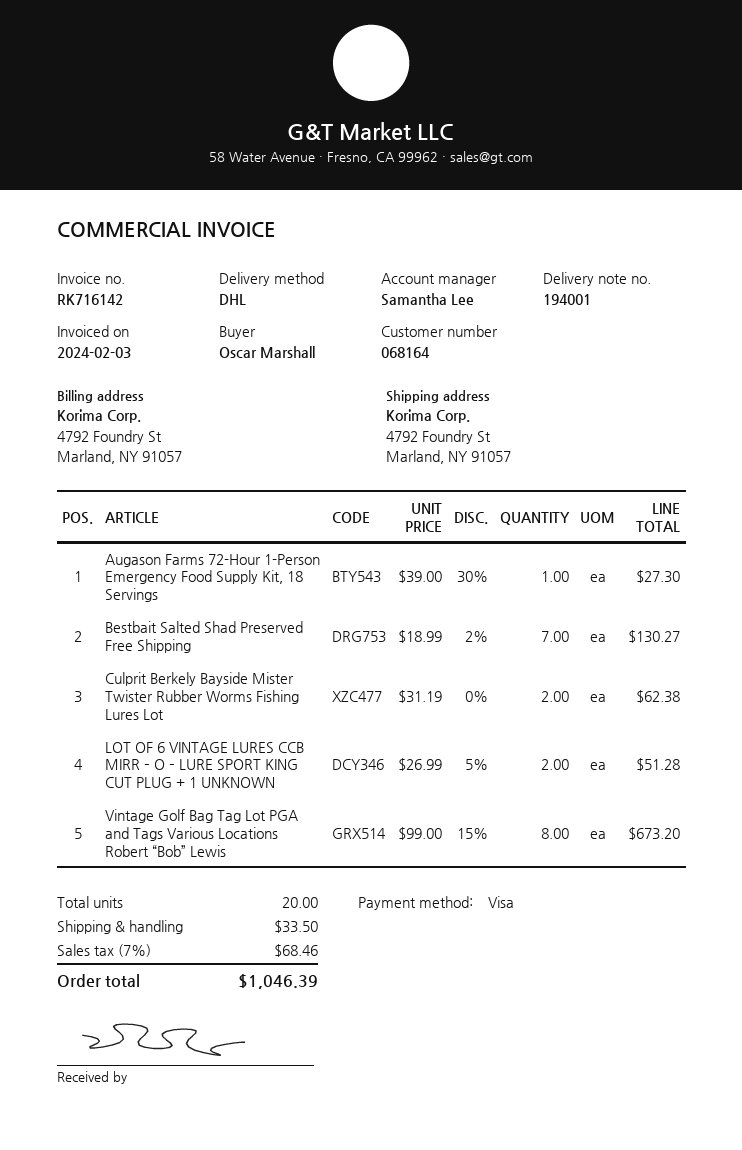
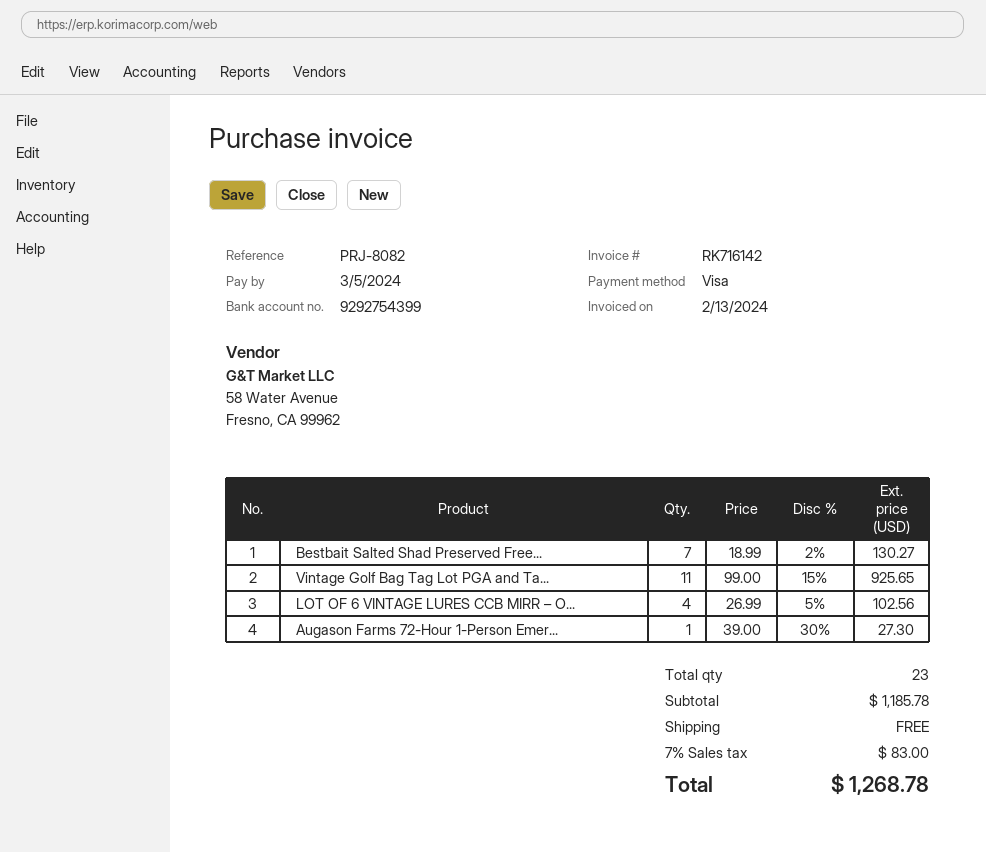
invoice date: 2024-02-03 -> 2024-02-13
Culprit Berkely Bayside Mister Twister Rubber Worms Fishing Lures Lot: 2 x 31.19 = 62.38 -> none
LOT OF 6 VINTAGE LURES CCB MIRR – O – LURE SPORT KING CUT PLUG + 1 UNKNOWN: 2 x 26.99 - 5% = 51.28 -> 4 x 26.99 - 5% = 102.56
Vintage Golf Bag Tag Lot PGA and Tags Various Locations Robert “Bob” Lewis: 8 x 99.00 - 15% = 673.20 -> 11 x 99.00 - 15% = 925.65
total quantity: 20 -> 23
shipping: 33.50 -> 0.00
tax: 7% = 68.46 -> 7% = 83.00
total: 1046.39 -> 1268.78

